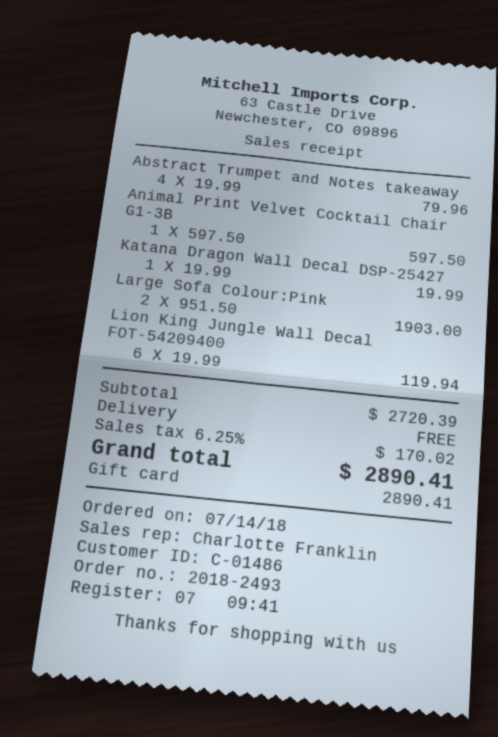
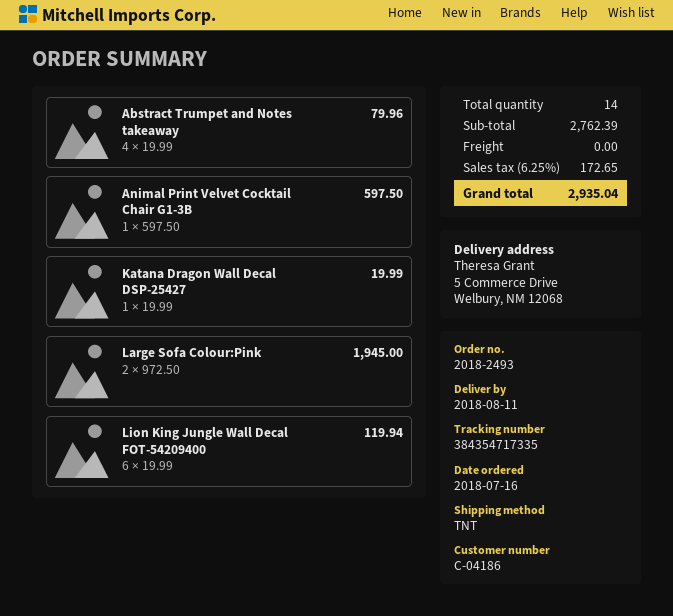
order date: 2018-07-14 -> 2018-07-16
customer number: C-01486 -> C-04186
Large Sofa Colour:Pink: 2 x 951.50 = 1903.00 -> 2 x 972.50 = 1945.00
subtotal: 2720.39 -> 2762.39
tax: 6.25% = 170.02 -> 6.25% = 172.65
total: 2890.41 -> 2935.04

